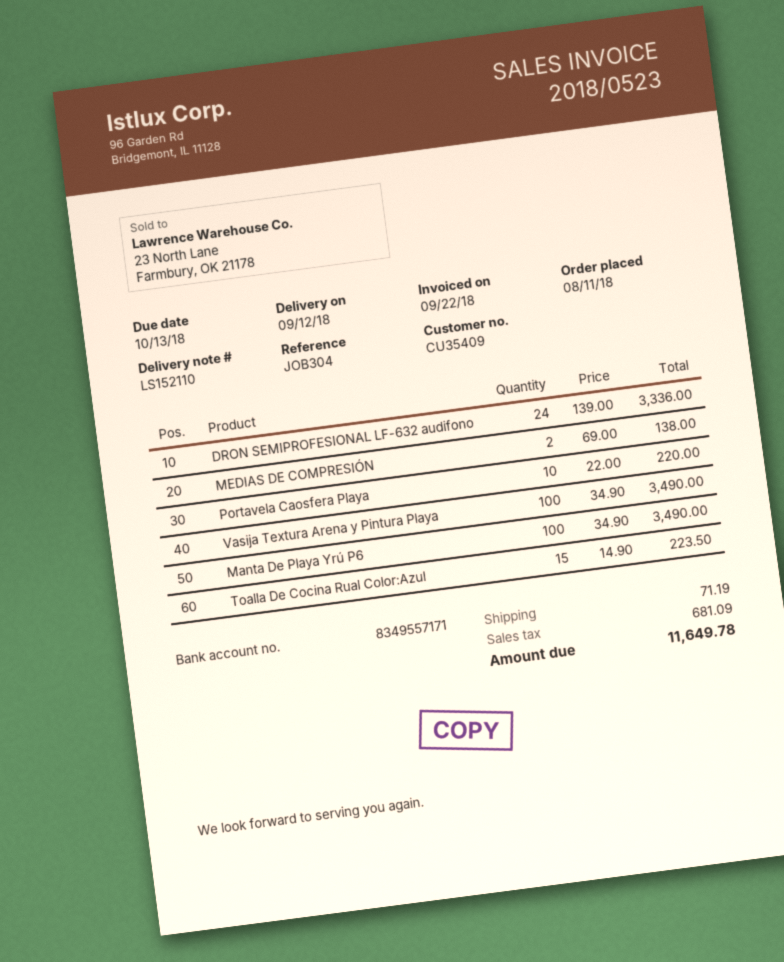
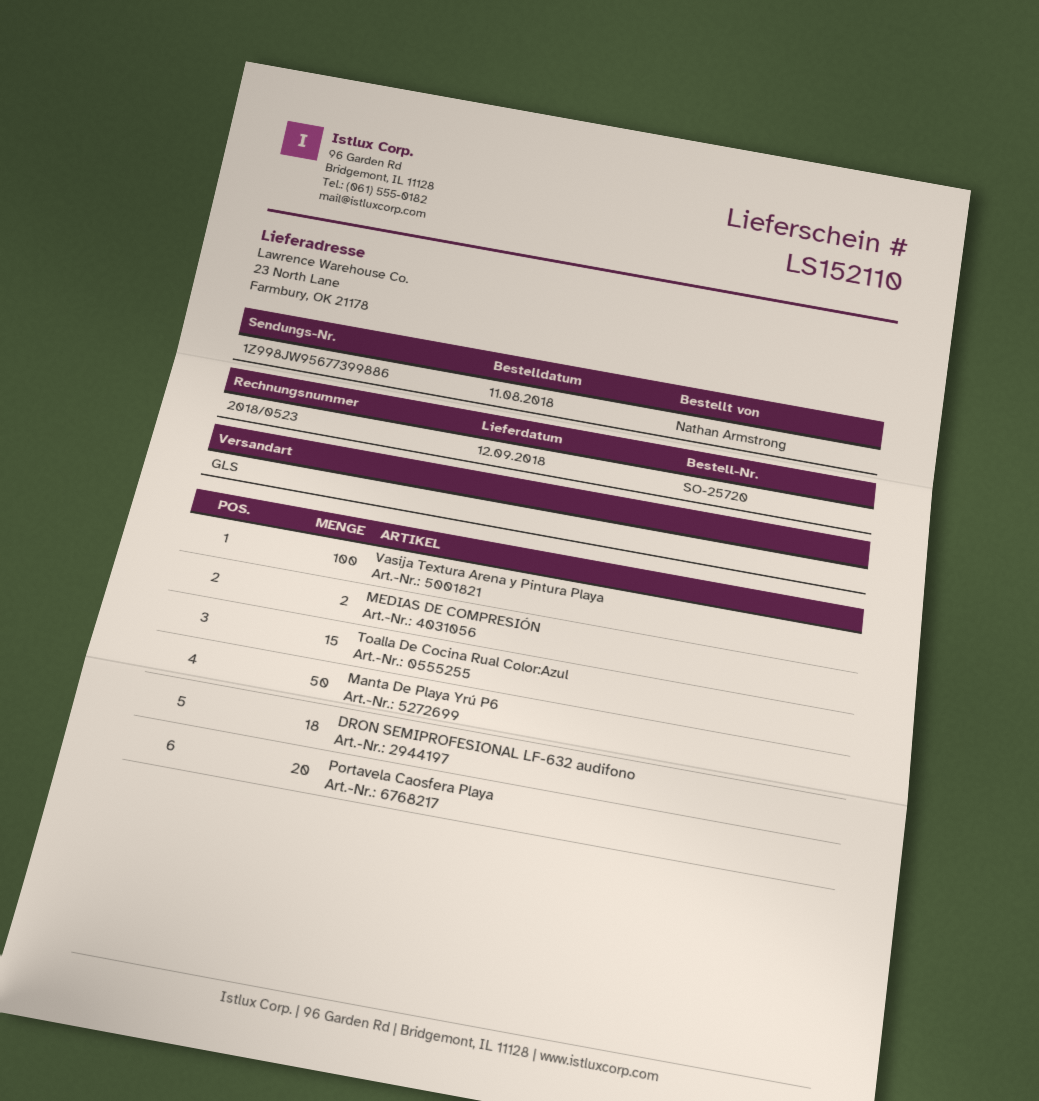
DRON SEMIPROFESIONAL LF-632 audifono: 24 -> 18
Portavela Caosfera Playa: 10 -> 20
Manta De Playa Yrú P6: 100 -> 50

